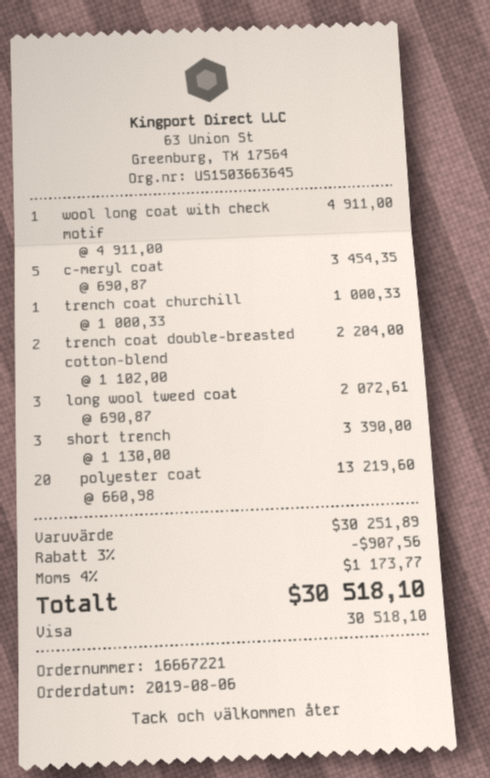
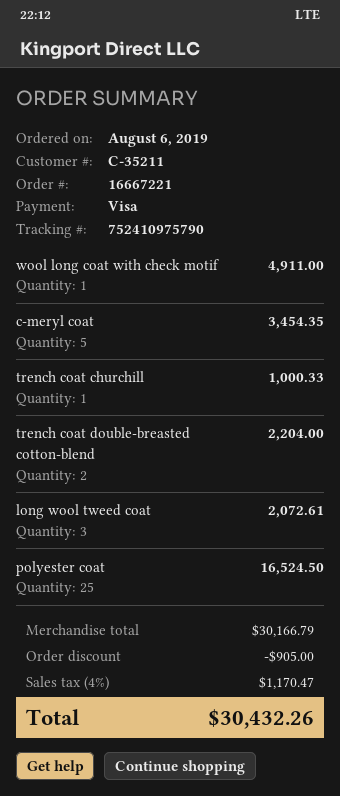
short trench: 3 for 3390.00 -> none
polyester coat: 20 for 13219.60 -> 25 for 16524.50
subtotal: 30251.89 -> 30166.79
discount: 907.56 -> 905.00
tax: 4% = 1173.77 -> 4% = 1170.47
total: 30518.10 -> 30432.26

